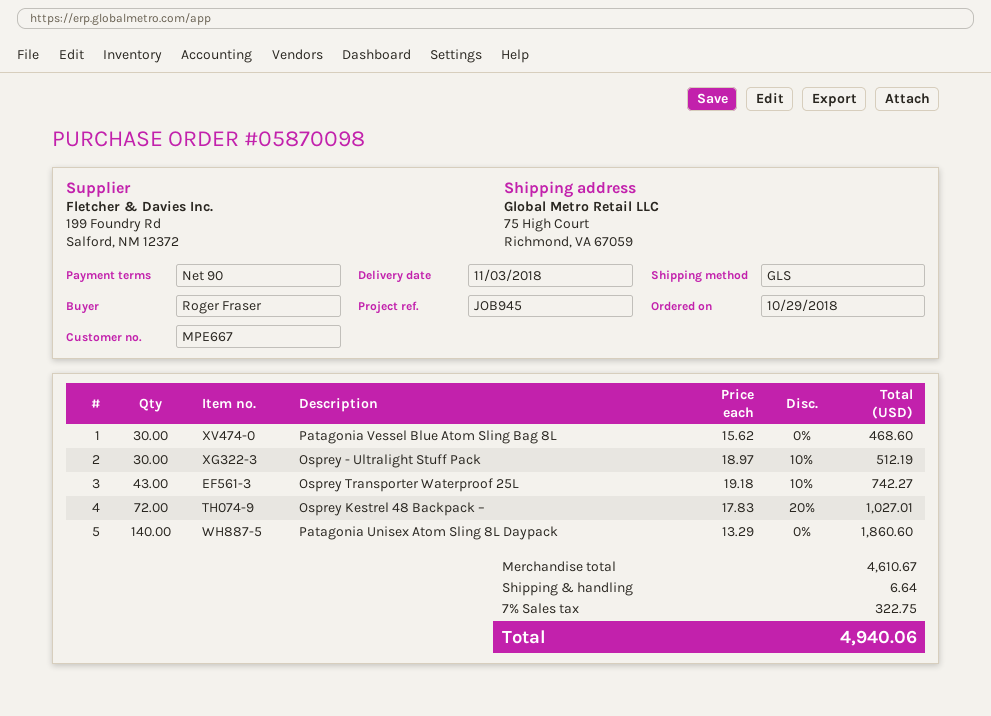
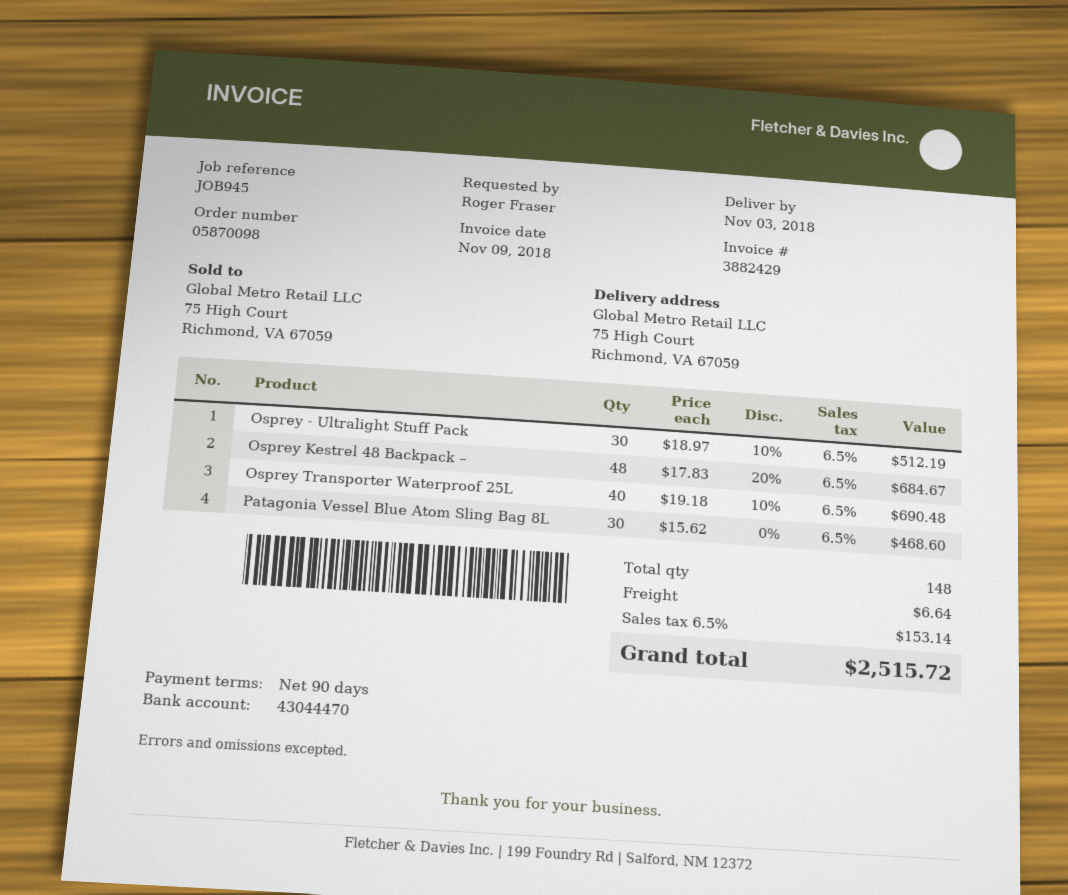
Osprey Transporter Waterproof 25L: 43 x 19.18 - 10% = 742.27 -> 40 x 19.18 - 10% = 690.48
Osprey Kestrel 48 Backpack –: 72 x 17.83 - 20% = 1027.01 -> 48 x 17.83 - 20% = 684.67
Patagonia Unisex Atom Sling 8L Daypack: 140 x 13.29 = 1860.60 -> none
tax: 7% = 322.75 -> 6.5% = 153.14
total: 4940.06 -> 2515.72

